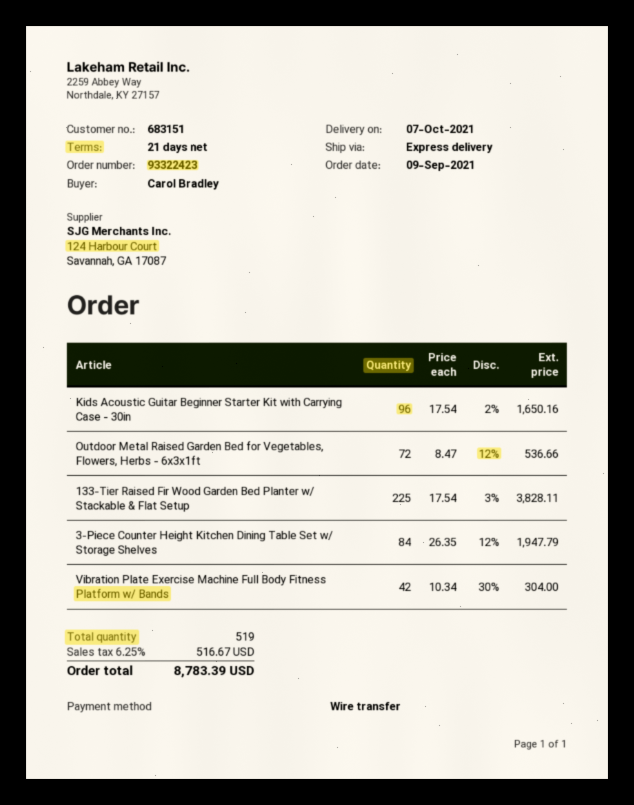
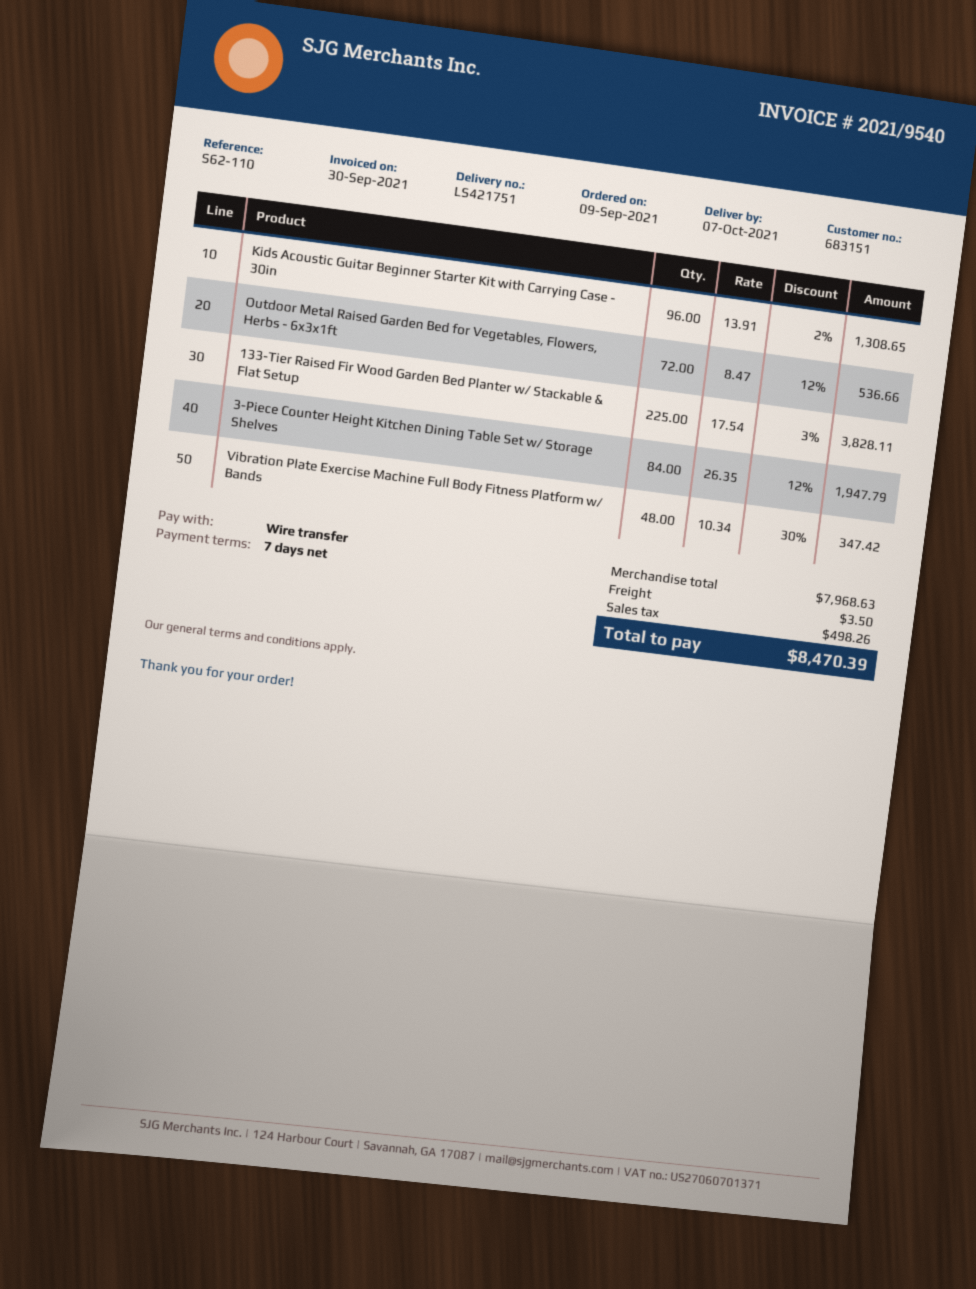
payment terms: 21 days -> 7 days
Kids Acoustic Guitar Beginner Starter Kit with Carrying Case - 30in: 96 x 17.54 - 2% = 1650.16 -> 96 x 13.91 - 2% = 1308.65
Vibration Plate Exercise Machine Full Body Fitness Platform w/ Bands: 42 x 10.34 - 30% = 304.00 -> 48 x 10.34 - 30% = 347.42
shipping: none -> 3.50
tax: 516.67 -> 498.26
total: 8783.39 -> 8470.39

